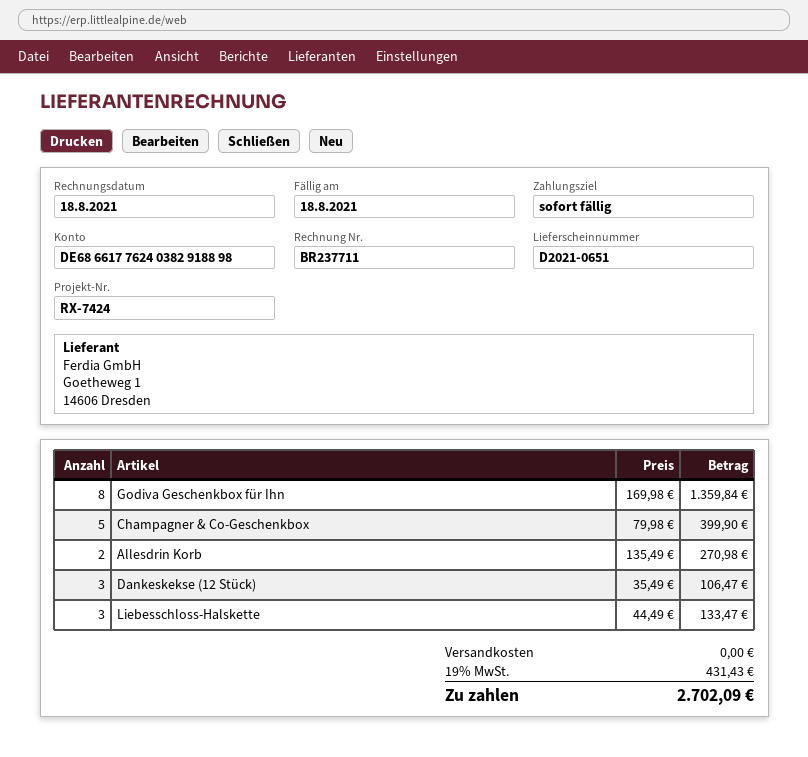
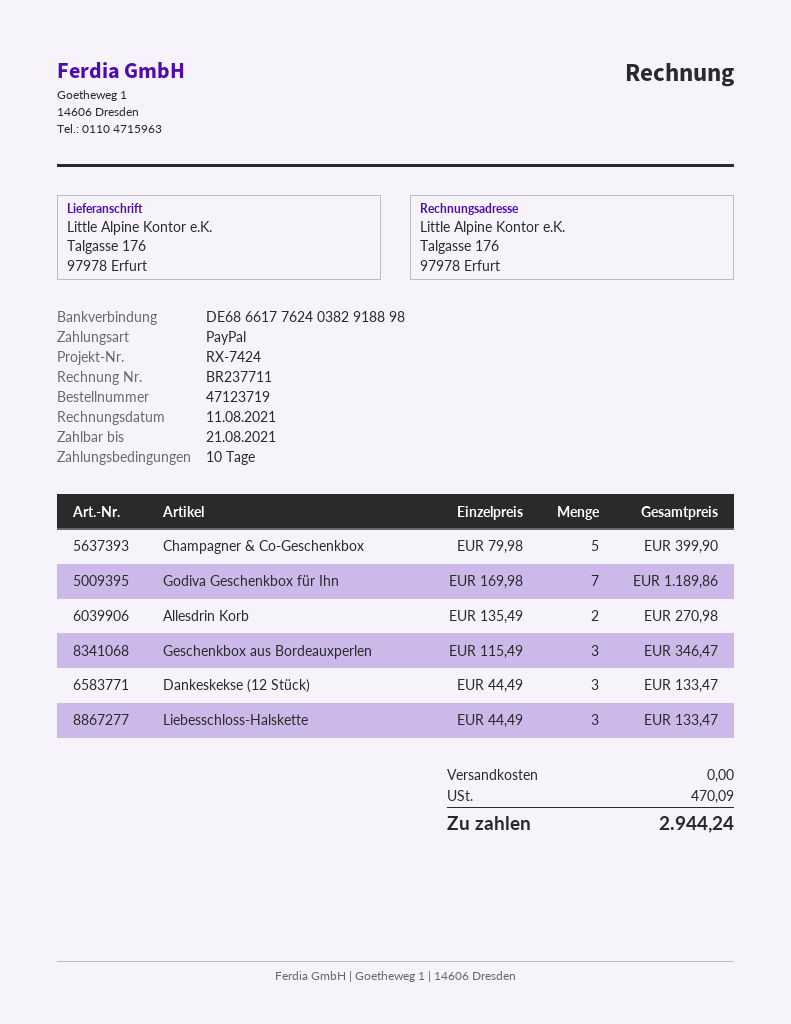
invoice date: 2021-08-18 -> 2021-08-11
payment terms: on receipt -> 10 days
due date: 2021-08-18 -> 2021-08-21
Godiva Geschenkbox für Ihn: 8 x 169.98 = 1359.84 -> 7 x 169.98 = 1189.86
Dankeskekse (12 Stück): 3 x 35.49 = 106.47 -> 3 x 44.49 = 133.47
Geschenkbox aus Bordeauxperlen: none -> 3 x 115.49 = 346.47
tax: 431.43 -> 470.09
total: 2702.09 -> 2944.24

